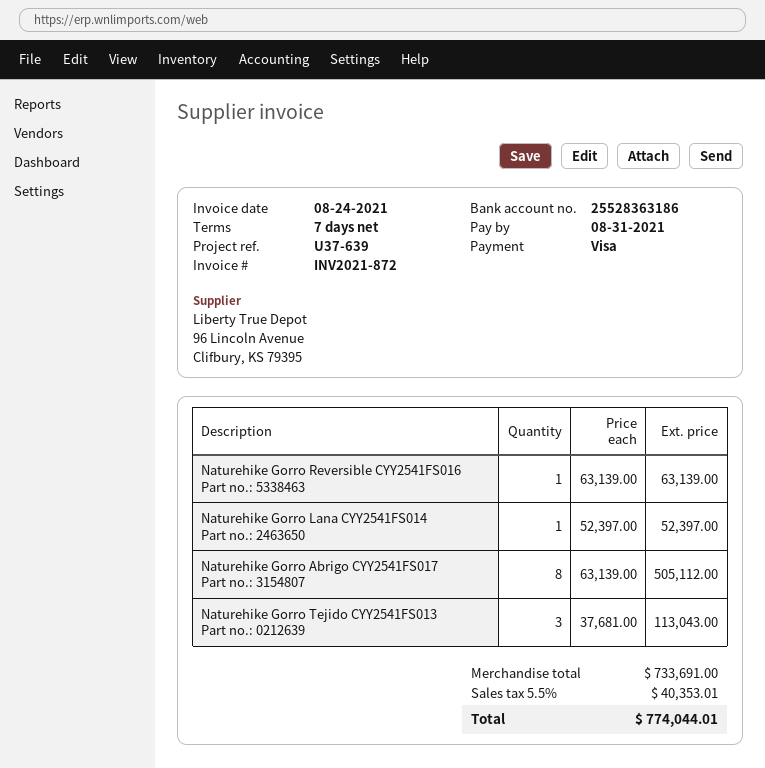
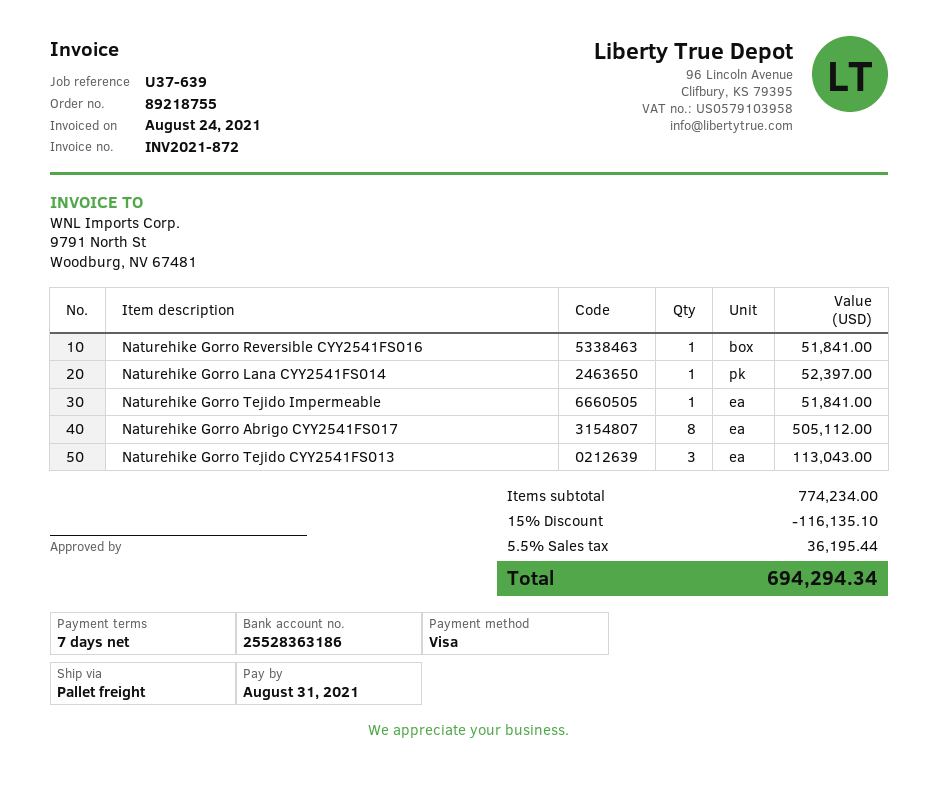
Naturehike Gorro Reversible CYY2541FS016: 1 for 63139.00 -> 1 for 51841.00
Naturehike Gorro Tejido Impermeable: none -> 1 for 51841.00
subtotal: 733691.00 -> 774234.00
discount: none -> 15% = 116135.10
tax: 5.5% = 40353.01 -> 5.5% = 36195.44
total: 774044.01 -> 694294.34

